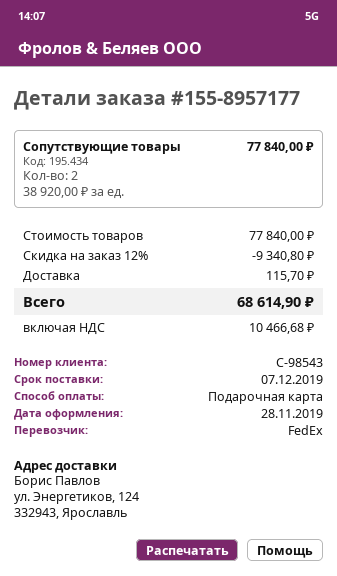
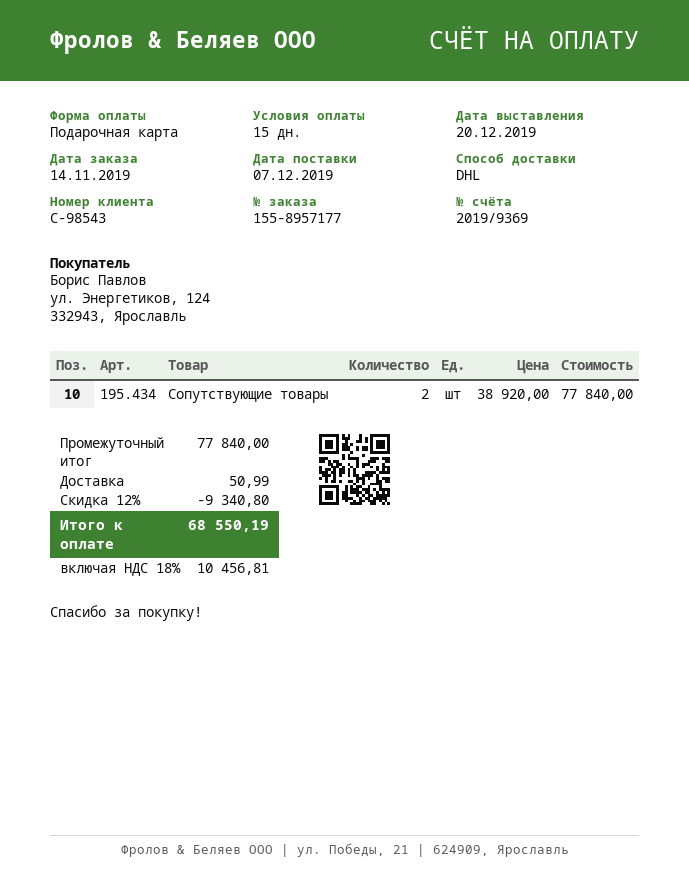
order date: 2019-11-28 -> 2019-11-14
shipping method: FedEx -> DHL
shipping: 115.70 -> 50.99
tax: 10466.68 -> 10456.81
total: 68614.90 -> 68550.19

